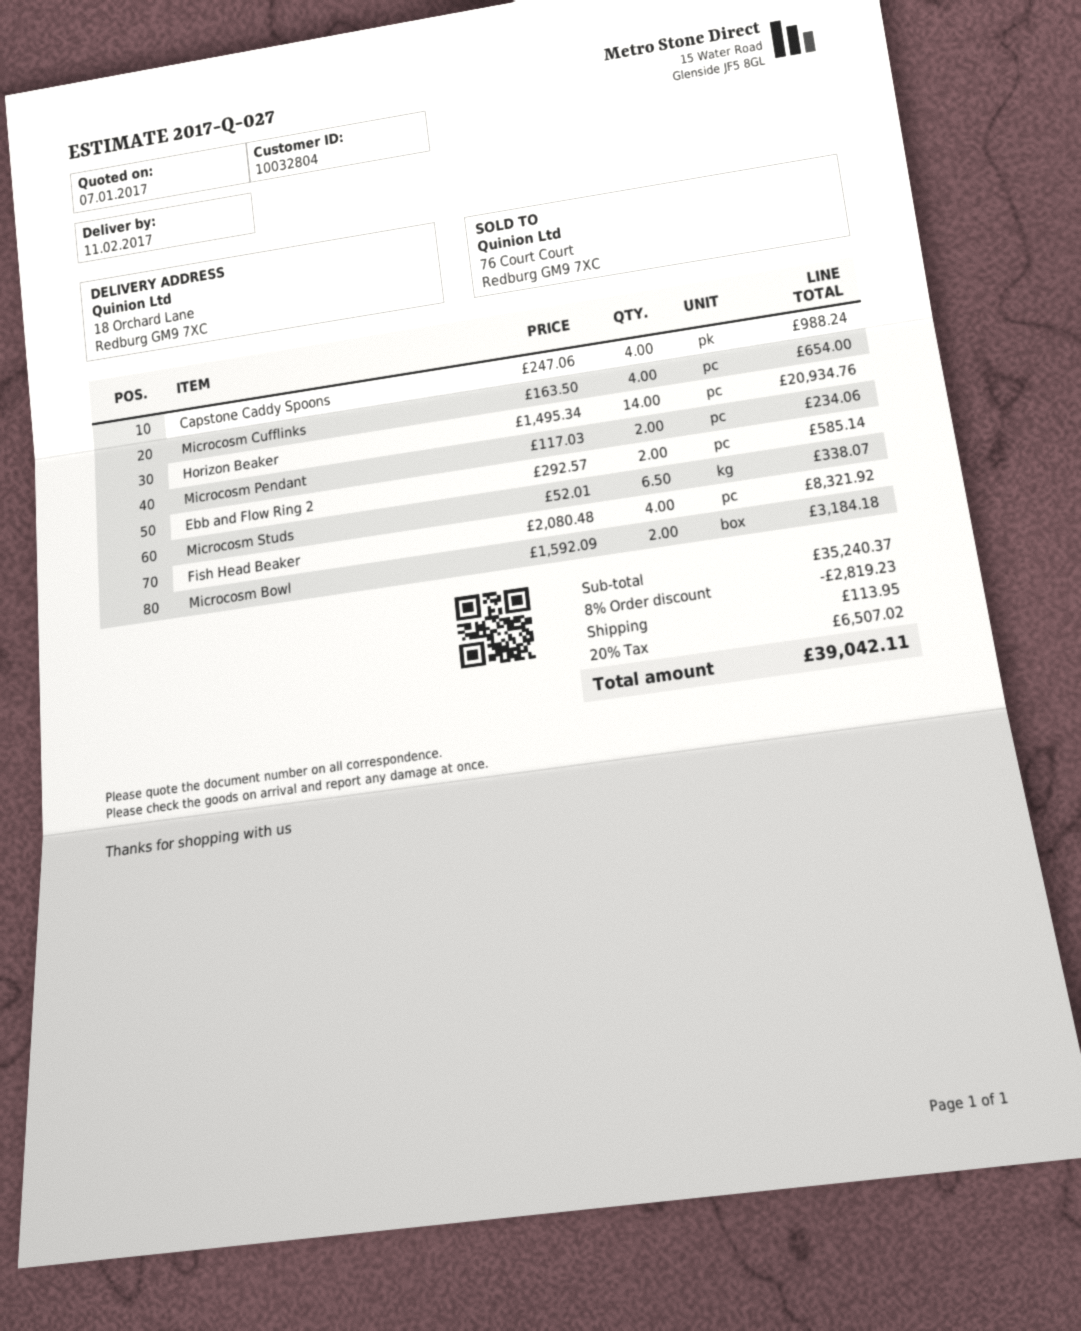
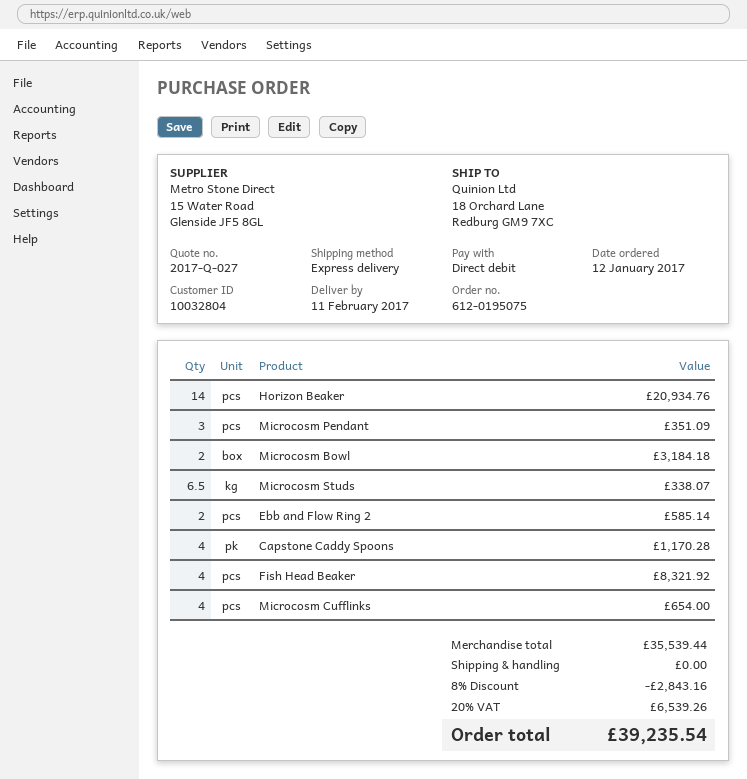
Capstone Caddy Spoons: 4 for 988.24 -> 4 for 1170.28
Microcosm Pendant: 2 for 234.06 -> 3 for 351.09
subtotal: 35240.37 -> 35539.44
discount: 8% = 2819.23 -> 8% = 2843.16
shipping: 113.95 -> 0.00
tax: 20% = 6507.02 -> 20% = 6539.26
total: 39042.11 -> 39235.54

